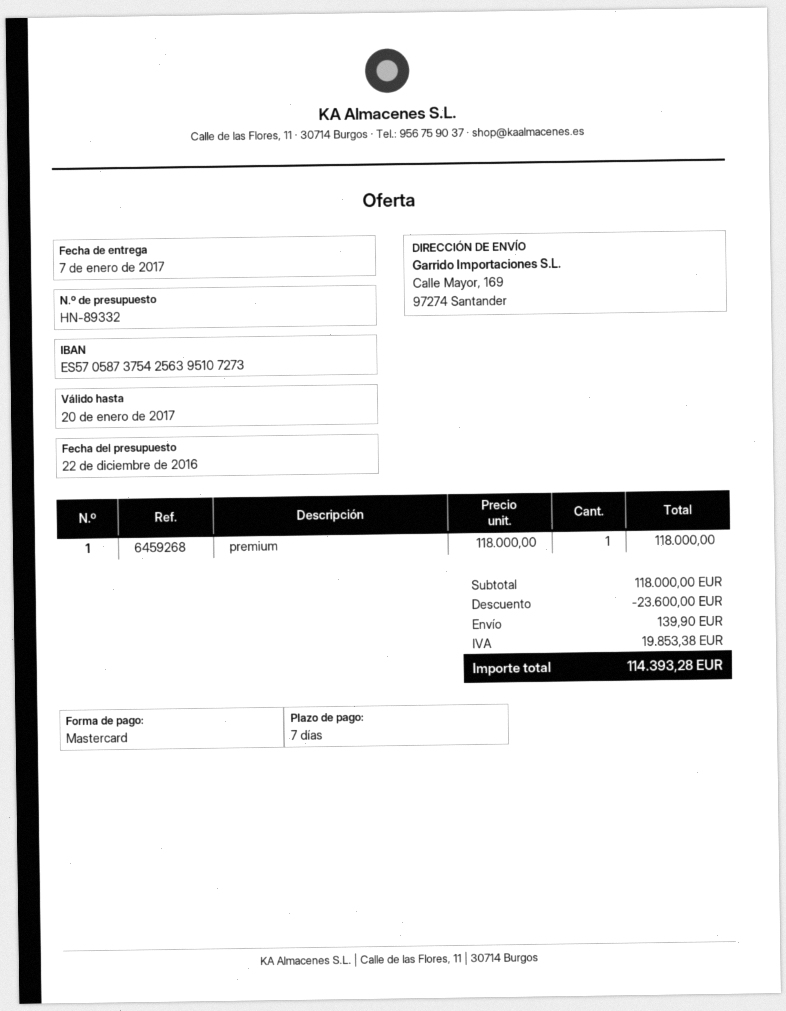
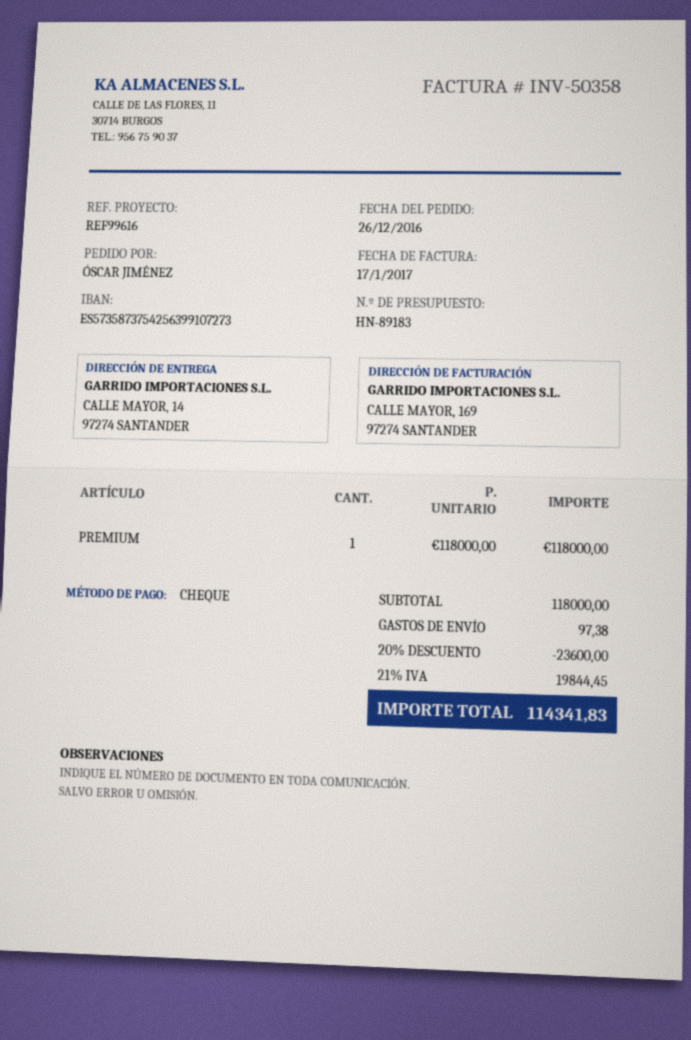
quote number: HN-89332 -> HN-89183
payment method: Mastercard -> cheque
bank account: ES5705873754256395107273 -> ES5735873754256399107273
ship to: Calle Mayor, 169, 97274 Santander -> CALLE MAYOR, 14, 97274 SANTANDER
shipping: 139.90 -> 97.38
tax: 19853.38 -> 19844.45
total: 114393.28 -> 114341.83

